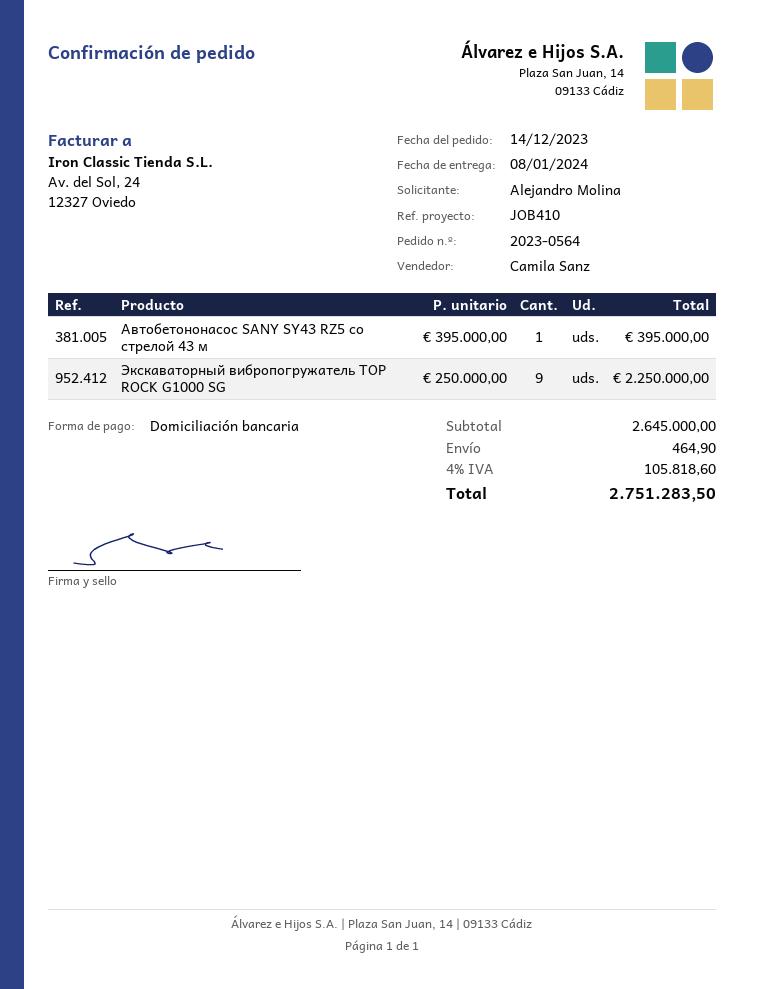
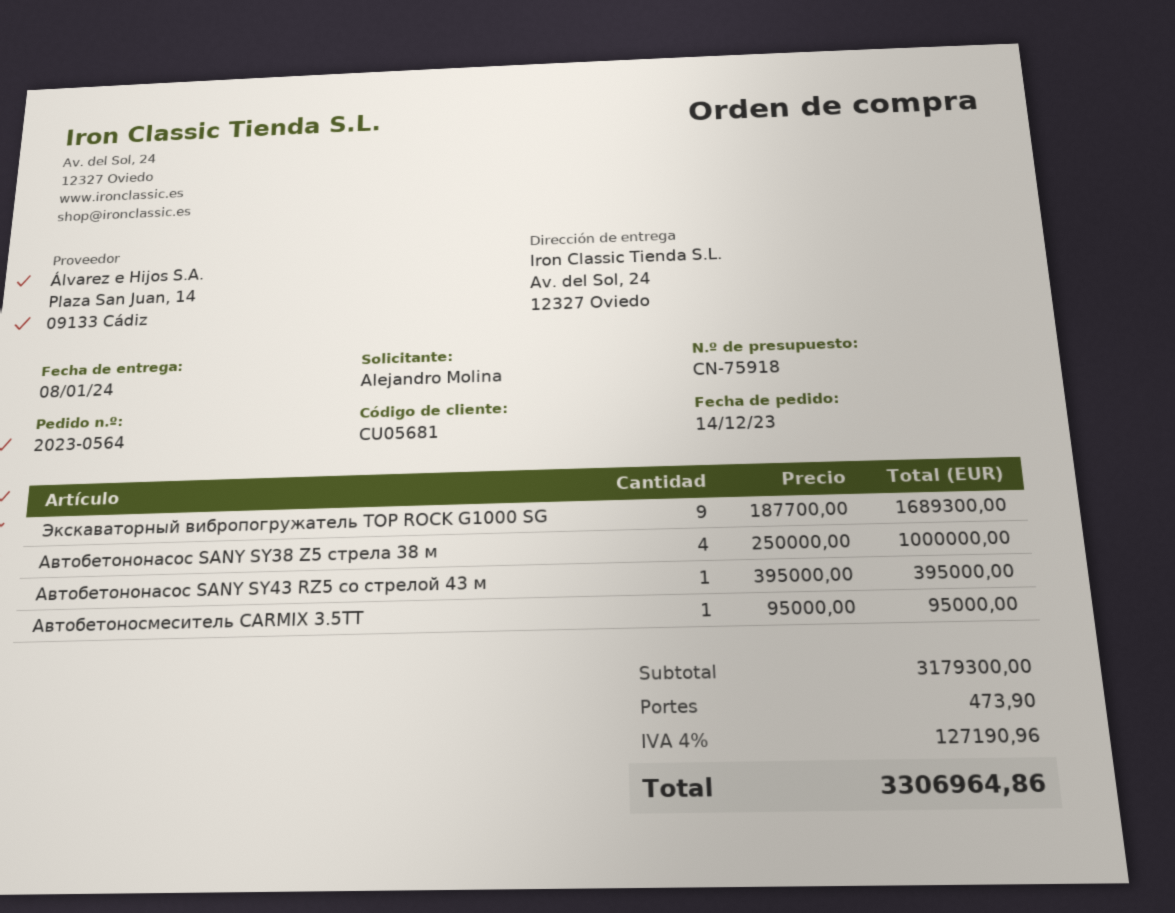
Экскаваторный вибропогружатель TOP ROCK G1000 SG: 9 x 250000.00 = 2250000.00 -> 9 x 187700.00 = 1689300.00
Автобетононасос SANY SY38 Z5 стрела 38 м: none -> 4 x 250000.00 = 1000000.00
Автобетоносмеситель CARMIX 3.5TT: none -> 1 x 95000.00 = 95000.00
subtotal: 2645000.00 -> 3179300.00
shipping: 464.90 -> 473.90
tax: 4% = 105818.60 -> 4% = 127190.96
total: 2751283.50 -> 3306964.86

